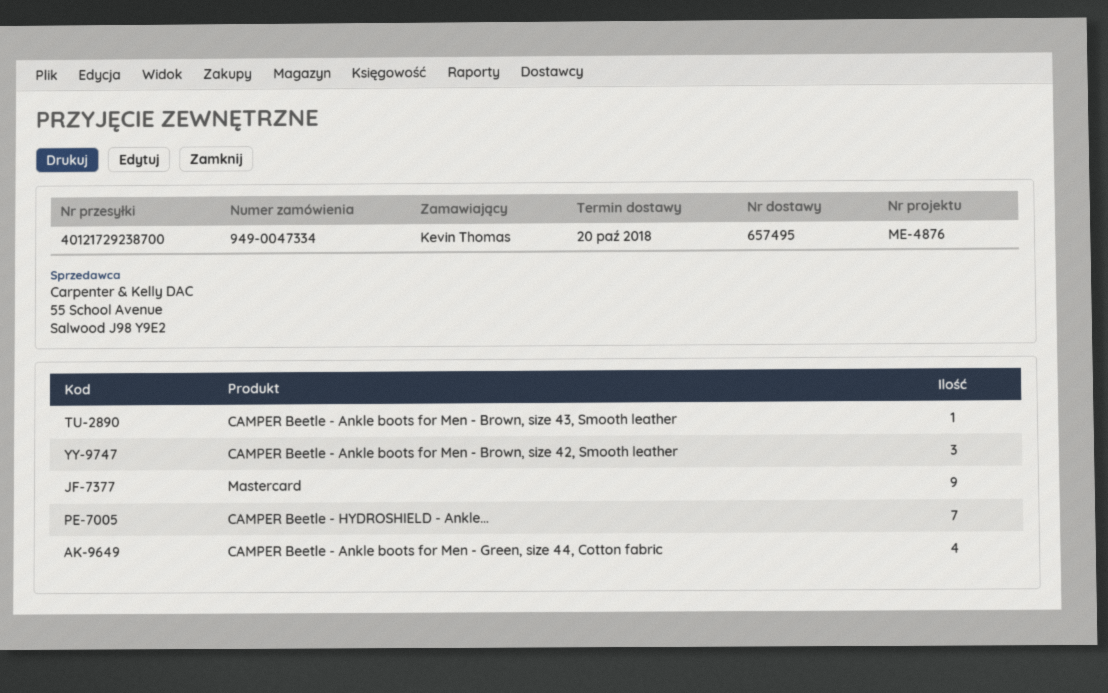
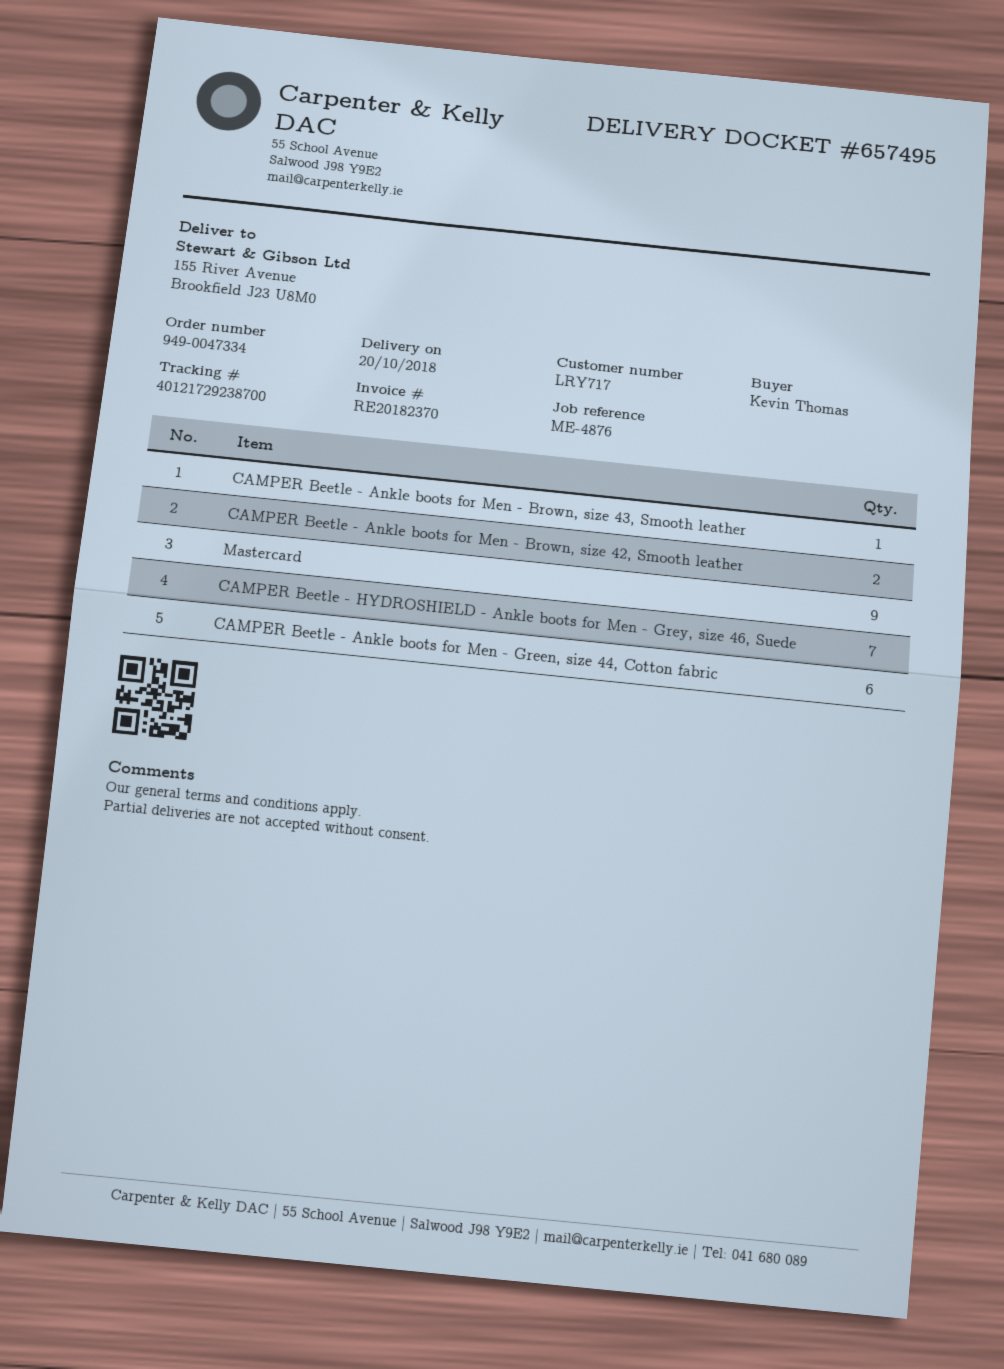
CAMPER Beetle - Ankle boots for Men - Brown, size 42, Smooth leather: 3 -> 2
CAMPER Beetle - Ankle boots for Men - Green, size 44, Cotton fabric: 4 -> 6

